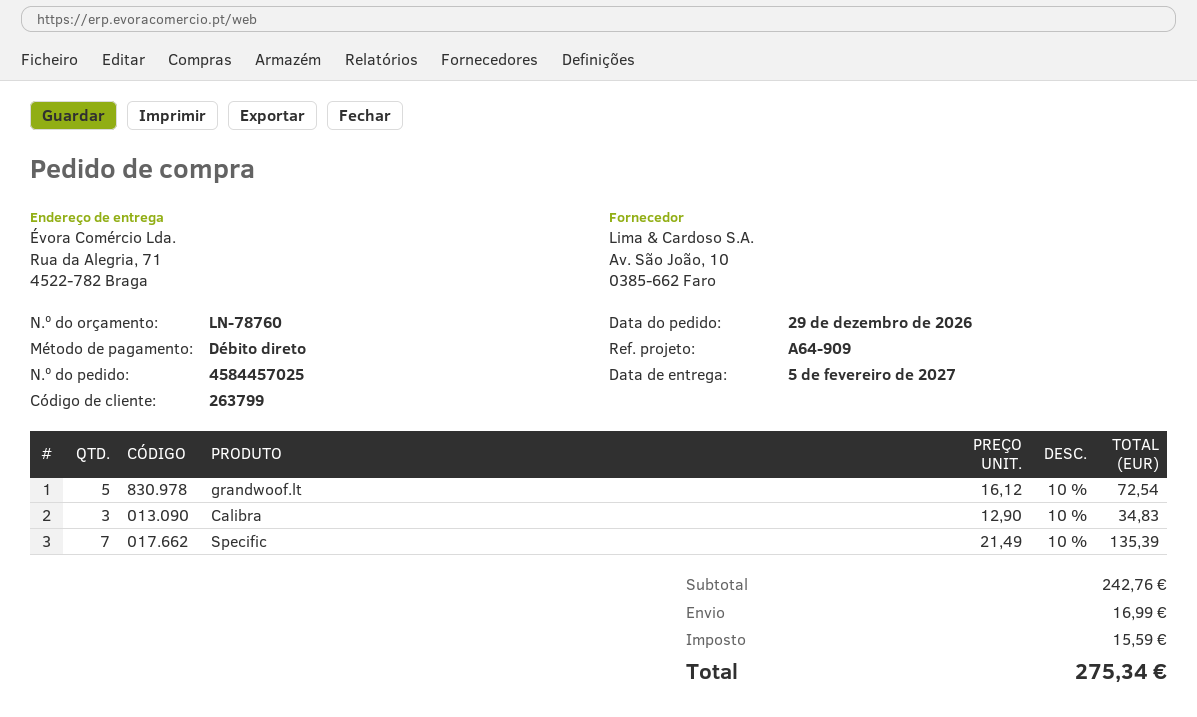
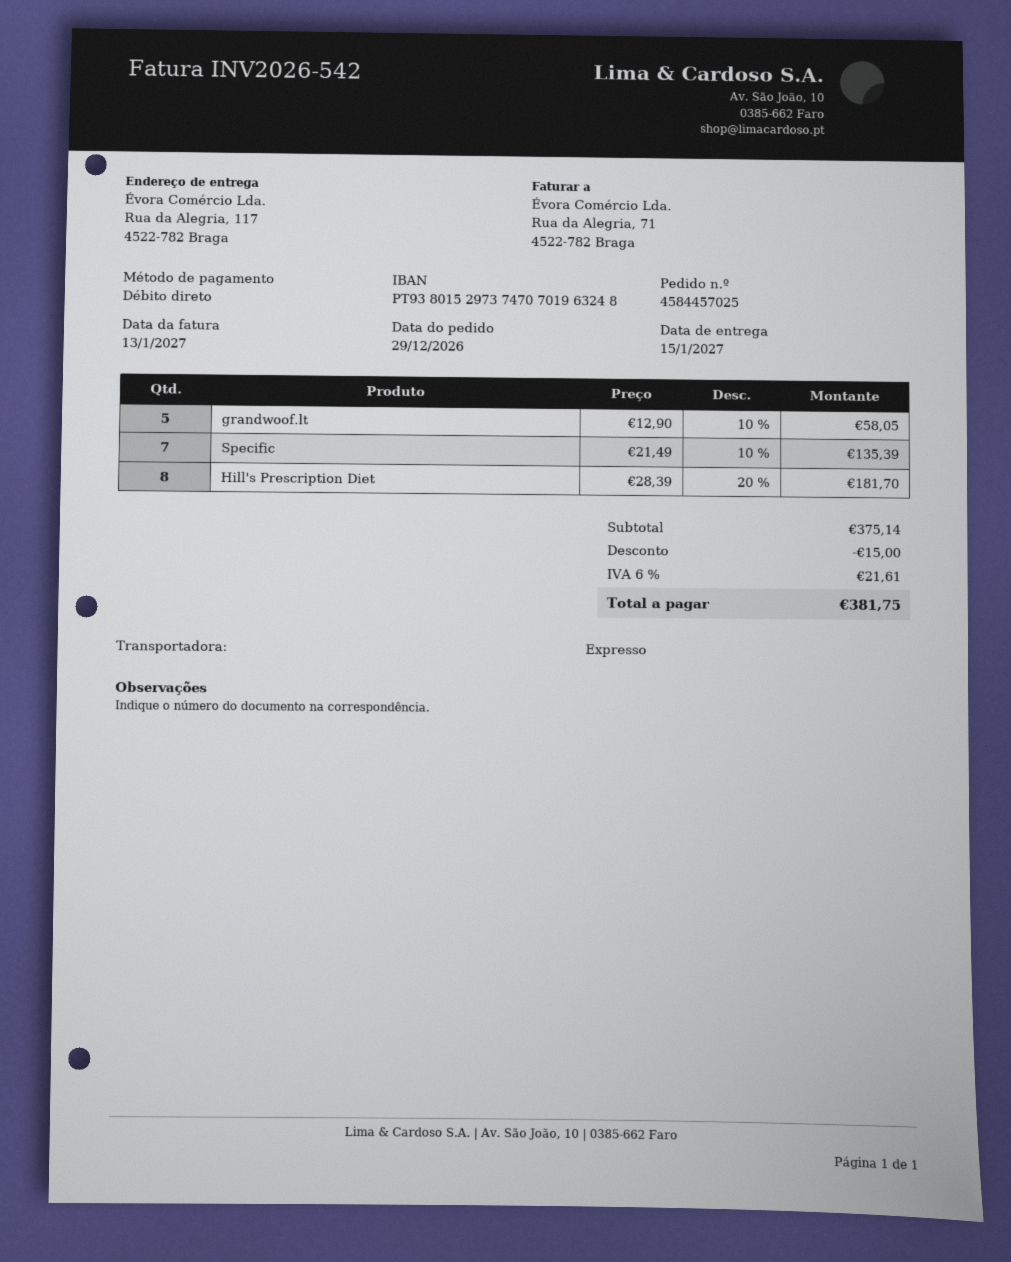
delivery date: 2027-02-05 -> 2027-01-15
ship to: Rua da Alegria, 71, 4522-782 Braga -> Rua da Alegria, 117, 4522-782 Braga
grandwoof.lt: 5 x 16.12 - 10% = 72.54 -> 5 x 12.90 - 10% = 58.05
Calibra: 3 x 12.90 - 10% = 34.83 -> none
Hill's Prescription Diet: none -> 8 x 28.39 - 20% = 181.70
subtotal: 242.76 -> 375.14
discount: none -> 15.00
shipping: 16.99 -> none
tax: 15.59 -> 21.61
total: 275.34 -> 381.75

